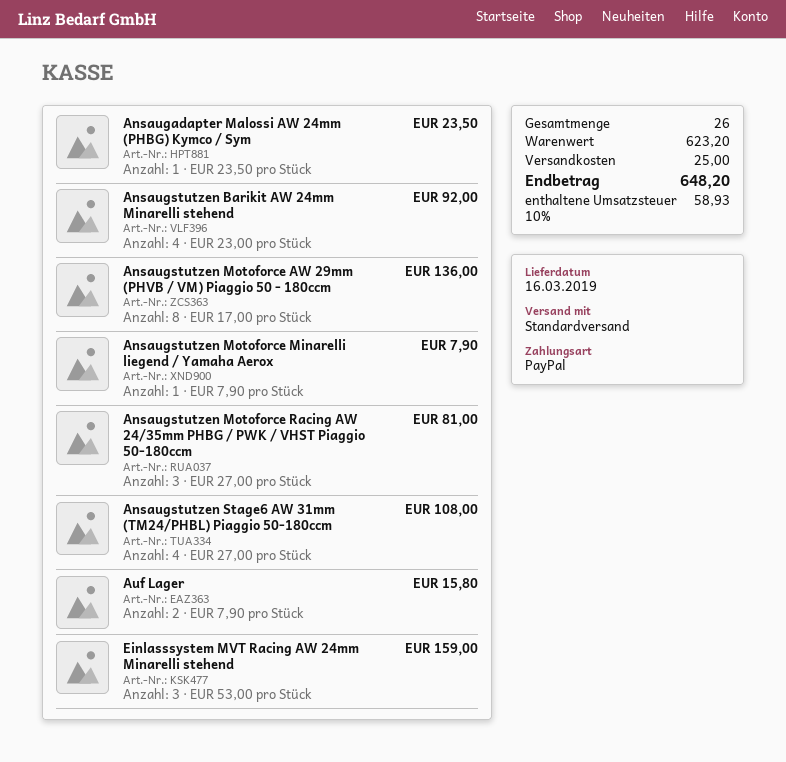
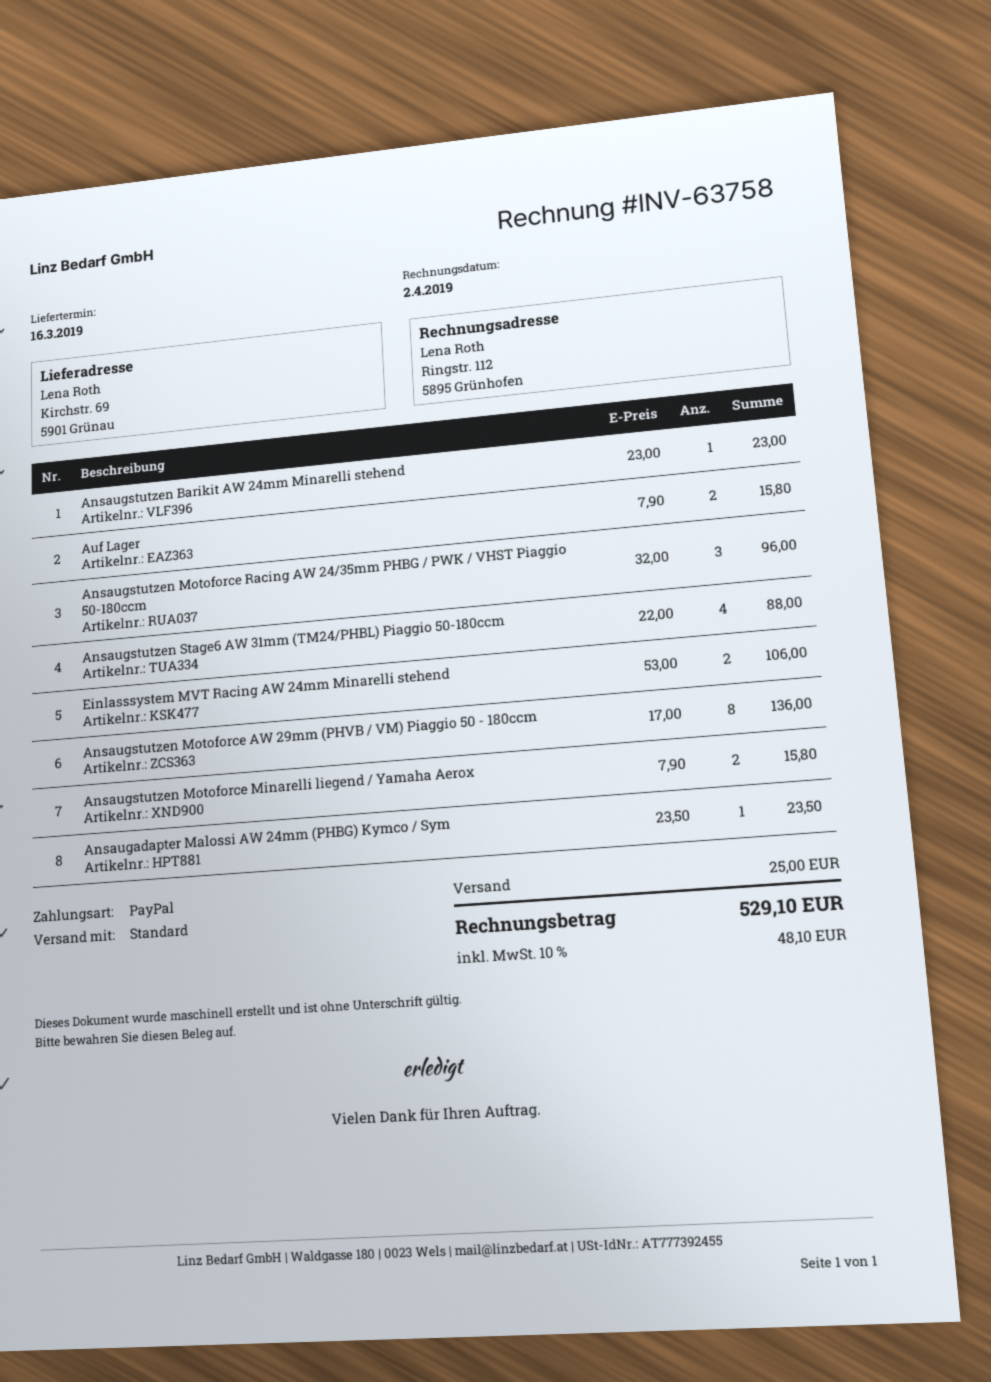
Ansaugstutzen Barikit AW 24mm Minarelli stehend: 4 x 23.00 = 92.00 -> 1 x 23.00 = 23.00
Ansaugstutzen Motoforce Minarelli liegend / Yamaha Aerox: 1 x 7.90 = 7.90 -> 2 x 7.90 = 15.80
Ansaugstutzen Motoforce Racing AW 24/35mm PHBG / PWK / VHST Piaggio 50-180ccm: 3 x 27.00 = 81.00 -> 3 x 32.00 = 96.00
Ansaugstutzen Stage6 AW 31mm (TM24/PHBL) Piaggio 50-180ccm: 4 x 27.00 = 108.00 -> 4 x 22.00 = 88.00
Einlasssystem MVT Racing AW 24mm Minarelli stehend: 3 x 53.00 = 159.00 -> 2 x 53.00 = 106.00
tax: 10% = 58.93 -> 10% = 48.10
total: 648.20 -> 529.10

